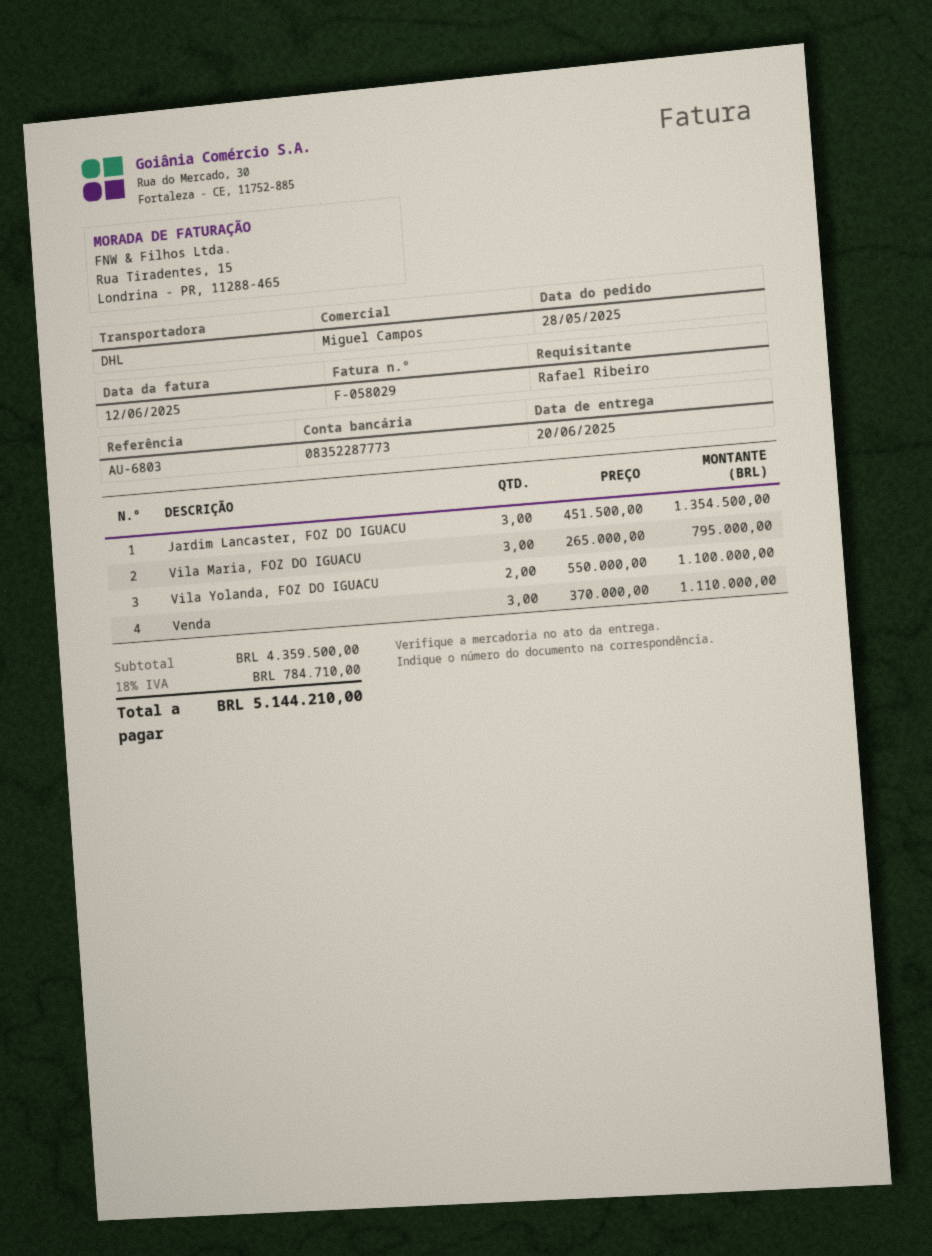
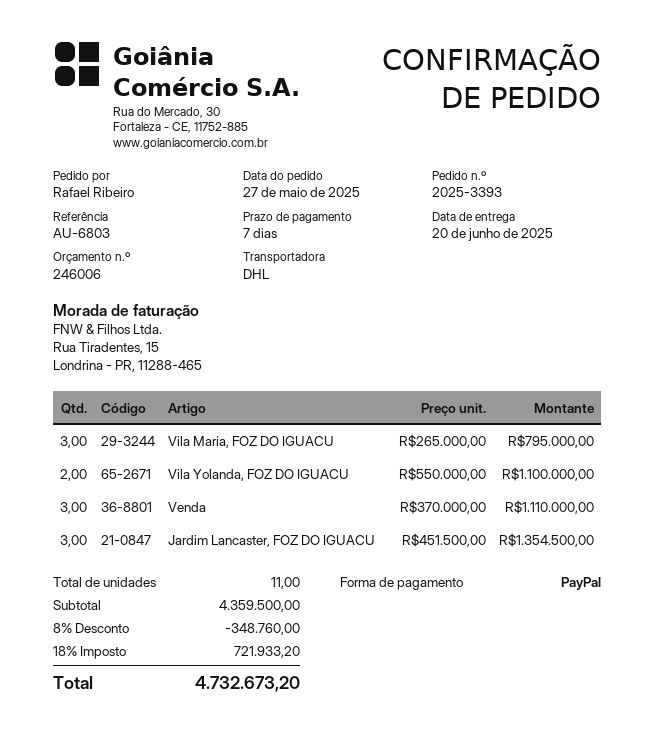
order date: 2025-05-28 -> 2025-05-27
discount: none -> 8% = 348760.00
tax: 18% = 784710.00 -> 18% = 721933.20
total: 5144210.00 -> 4732673.20

